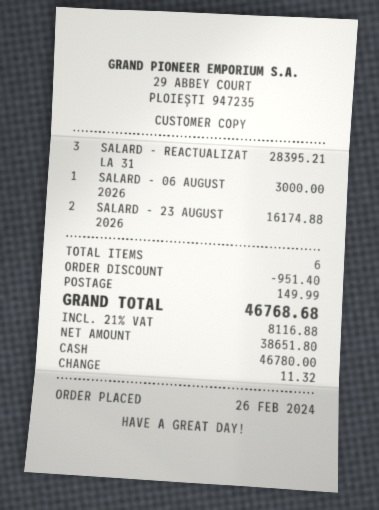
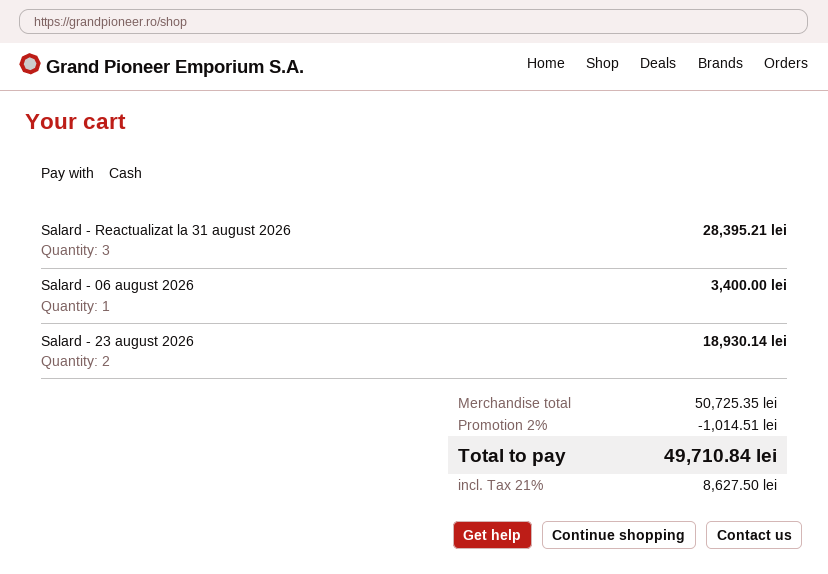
SALARD - 06 AUGUST 2026: 1 for 3000.00 -> 1 for 3400.00
SALARD - 23 AUGUST 2026: 2 for 16174.88 -> 2 for 18930.14
discount: 951.40 -> 1014.51
shipping: 149.99 -> none
tax: 21% = 8116.88 -> 21% = 8627.50
total: 46768.68 -> 49710.84

